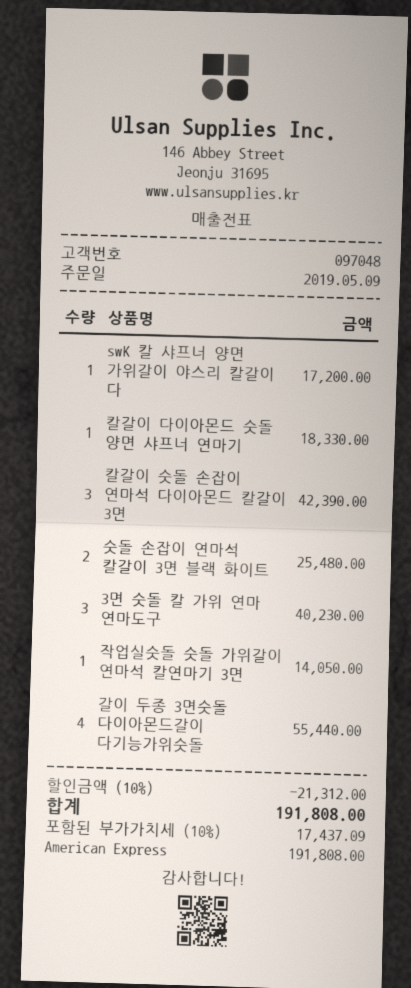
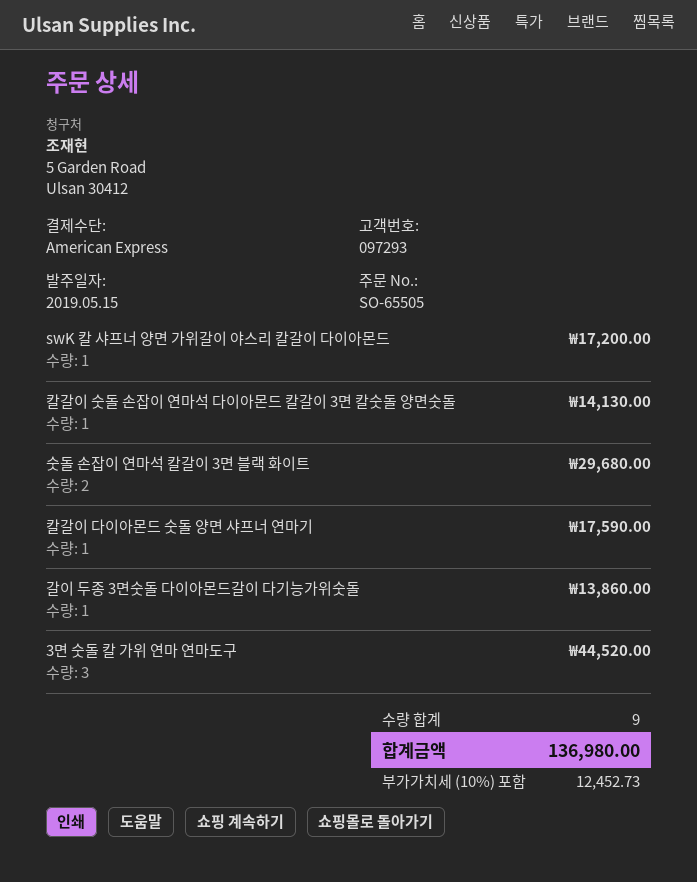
order date: 2019-05-09 -> 2019-05-15
customer number: 097048 -> 097293
칼갈이 다이아몬드 숫돌 양면 샤프너 연마기: 1 for 18330.00 -> 1 for 17590.00
칼갈이 숫돌 손잡이 연마석 다이아몬드 칼갈이 3면: 3 for 42390.00 -> 1 for 14130.00
숫돌 손잡이 연마석 칼갈이 3면 블랙 화이트: 2 for 25480.00 -> 2 for 29680.00
3면 숫돌 칼 가위 연마 연마도구: 3 for 40230.00 -> 3 for 44520.00
작업실숫돌 숫돌 가위갈이 연마석 칼연마기 3면: 1 for 14050.00 -> none
갈이 두종 3면숫돌 다이아몬드갈이 다기능가위숫돌: 4 for 55440.00 -> 1 for 13860.00
discount: 10% = 21312.00 -> none
tax: 10% = 17437.09 -> 10% = 12452.73
total: 191808.00 -> 136980.00

